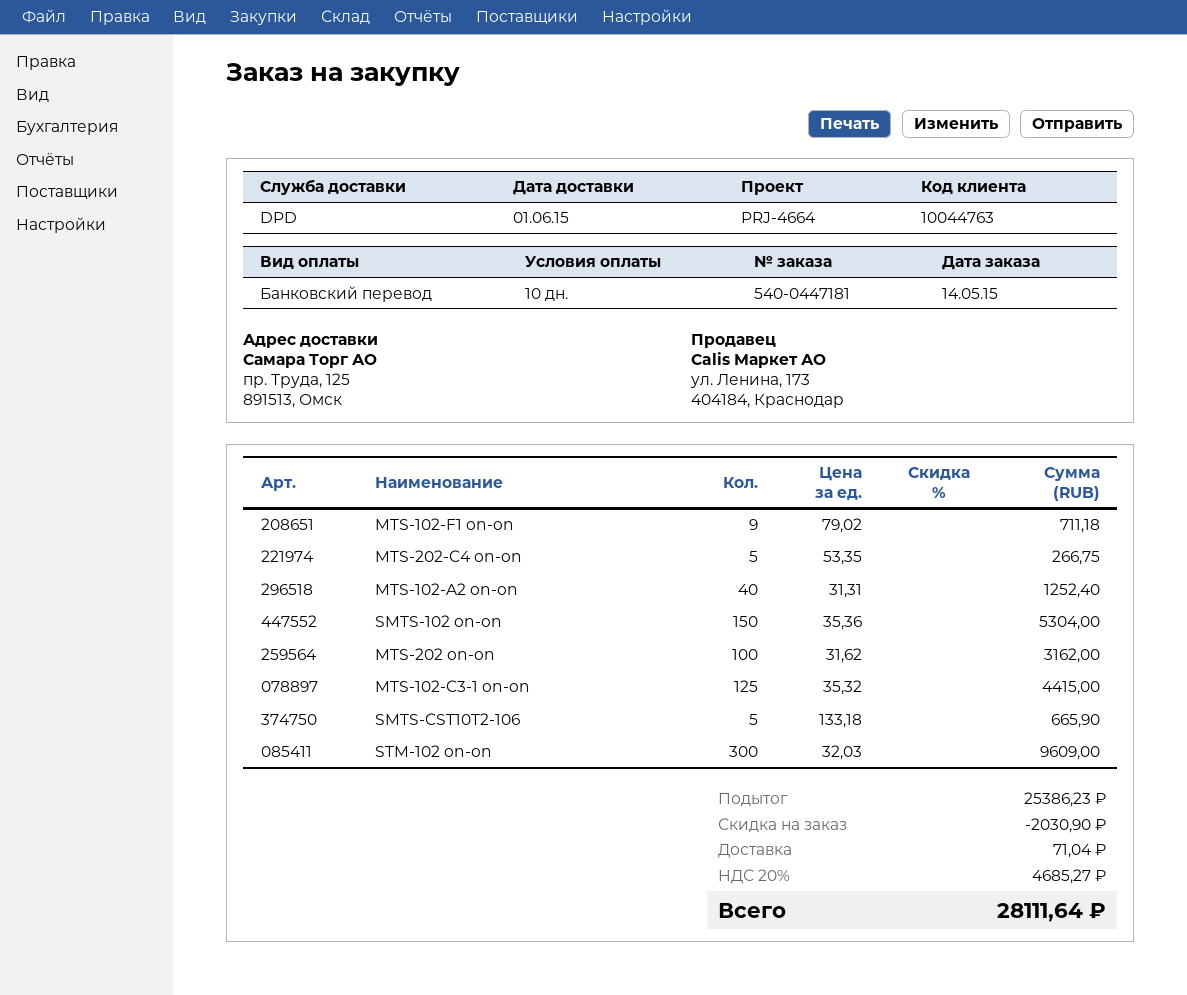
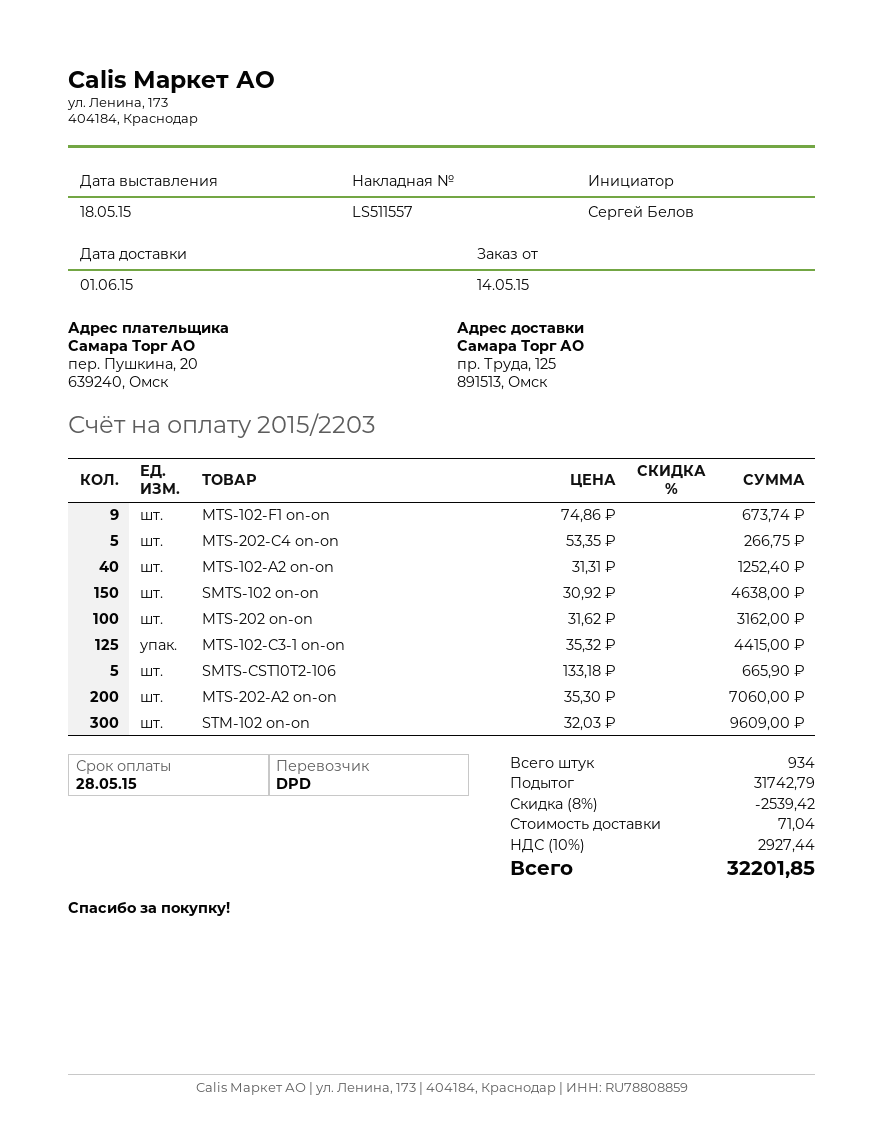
MTS-102-F1 on-on: 9 x 79.02 = 711.18 -> 9 x 74.86 = 673.74
SMTS-102 on-on: 150 x 35.36 = 5304.00 -> 150 x 30.92 = 4638.00
MTS-202-A2 on-on: none -> 200 x 35.30 = 7060.00
subtotal: 25386.23 -> 31742.79
discount: 2030.90 -> 2539.42
tax: 20% = 4685.27 -> 10% = 2927.44
total: 28111.64 -> 32201.85

